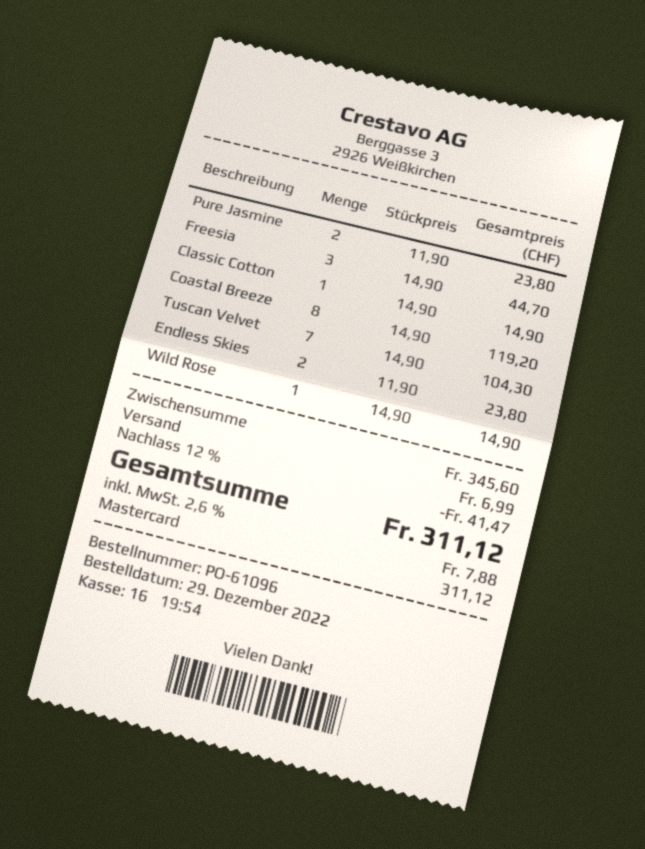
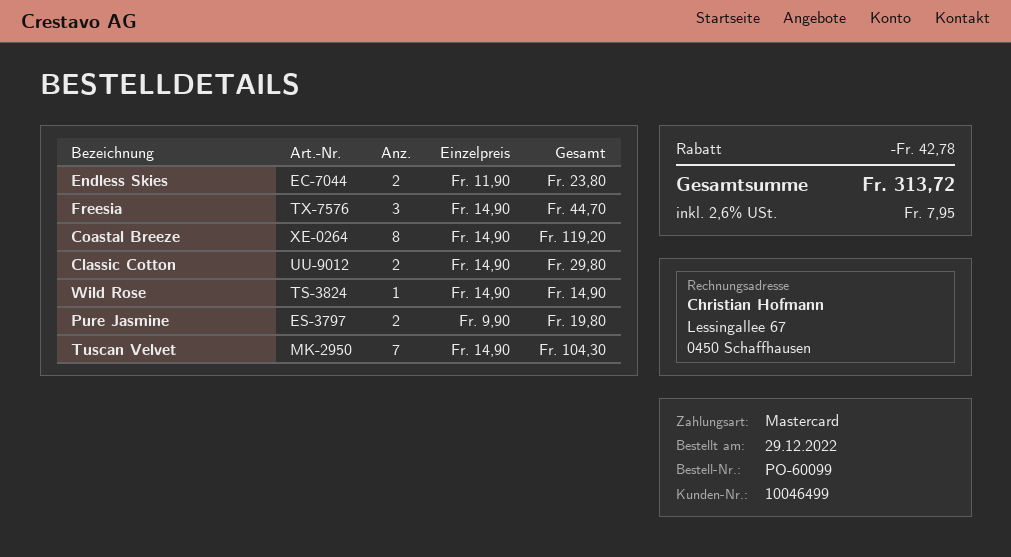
order number: PO-61096 -> PO-60099
Pure Jasmine: 2 x 11.90 = 23.80 -> 2 x 9.90 = 19.80
Classic Cotton: 1 x 14.90 = 14.90 -> 2 x 14.90 = 29.80
discount: 41.47 -> 42.78
shipping: 6.99 -> none
tax: 2.6% = 7.88 -> 2.6% = 7.95
total: 311.12 -> 313.72

